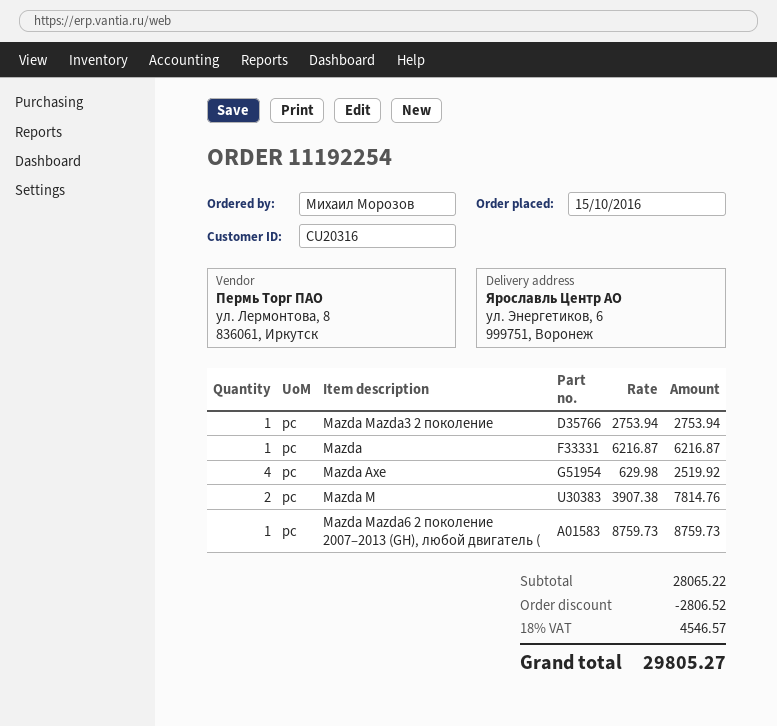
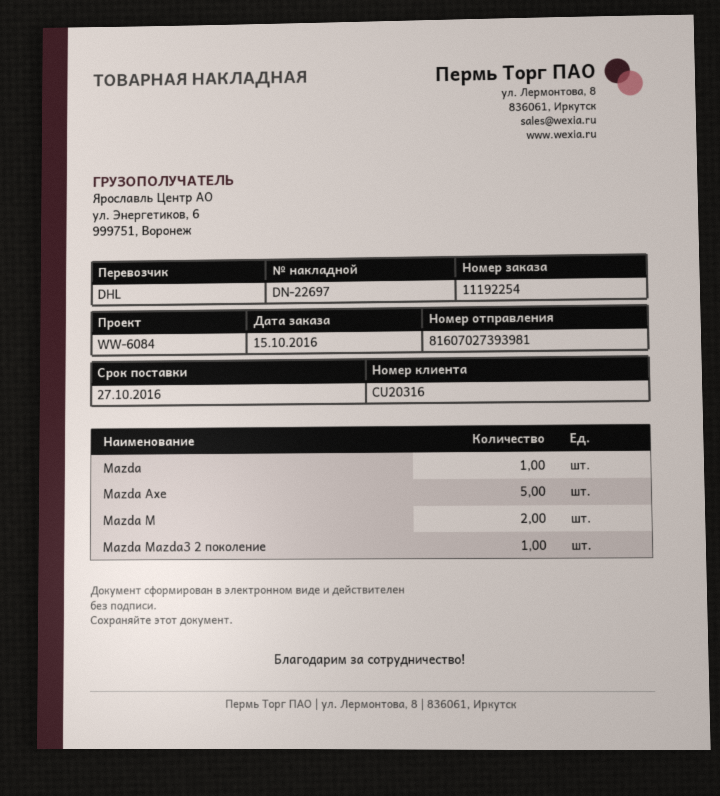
Mazda Axe: 4 -> 5
Mazda Mazda6 2 поколение 2007–2013 (GH), любой двигатель (: 1 -> none

